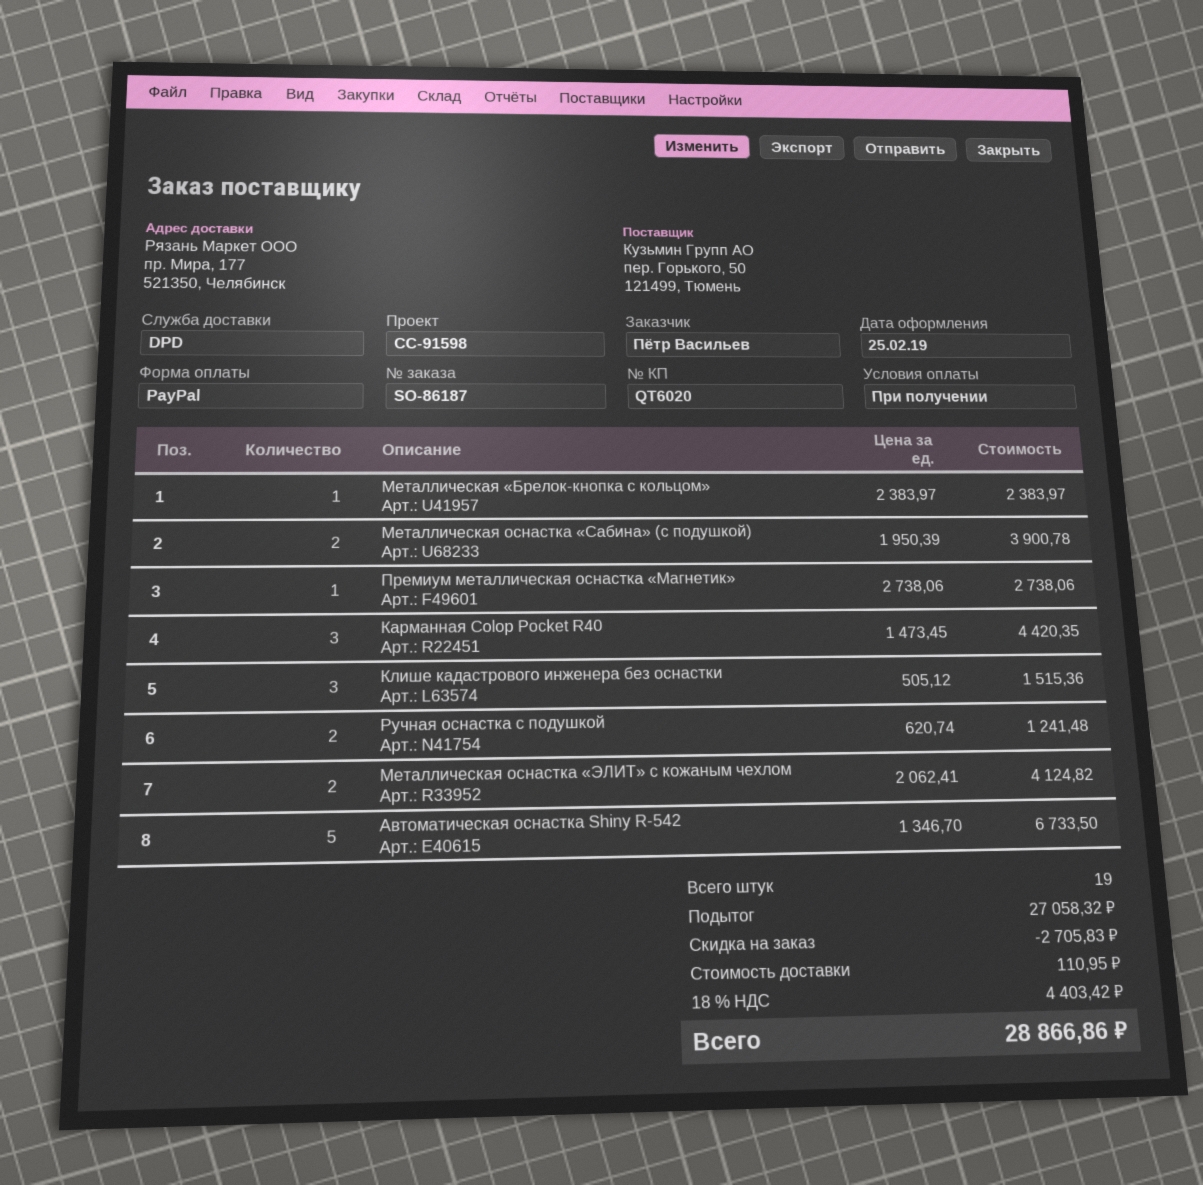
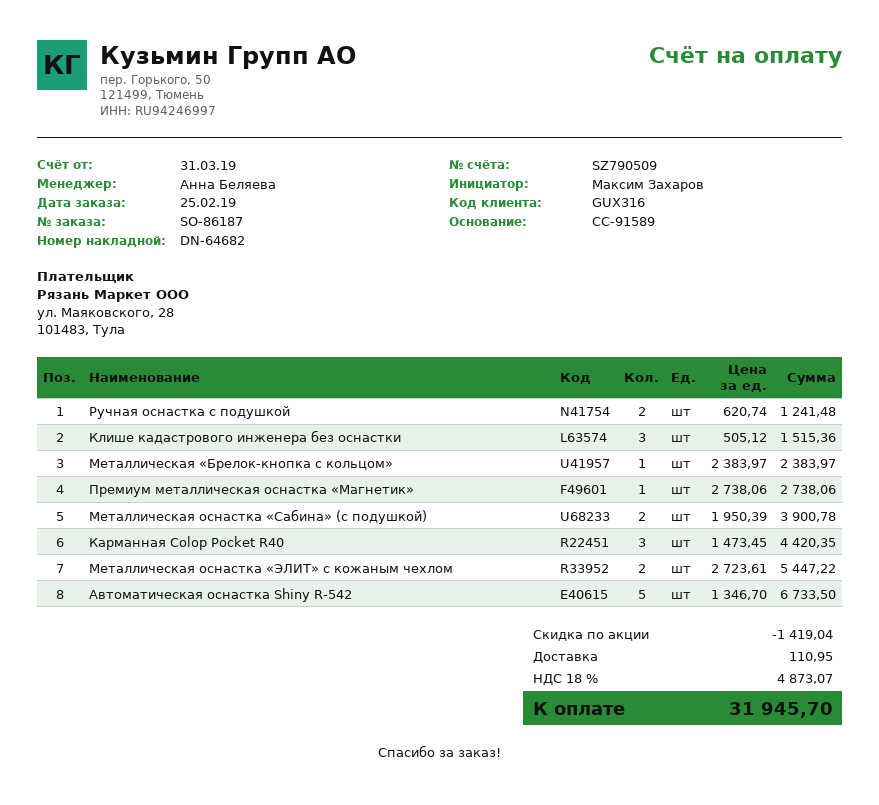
reference: CC-91598 -> CC-91589
ordered by: Пётр Васильев -> Максим Захаров
Металлическая оснастка «ЭЛИТ» с кожаным чехлом: 2 x 2062.41 = 4124.82 -> 2 x 2723.61 = 5447.22
discount: 2705.83 -> 1419.04
tax: 18% = 4403.42 -> 18% = 4873.07
total: 28866.86 -> 31945.70

